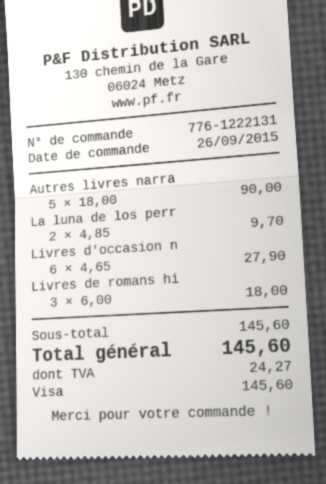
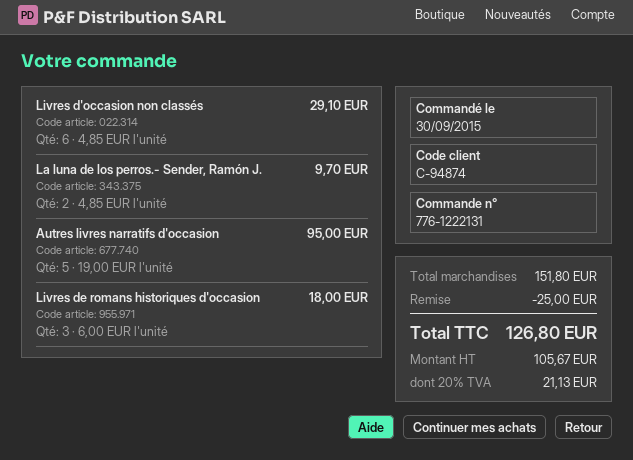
order date: 2015-09-26 -> 2015-09-30
Autres livres narra: 5 x 18.00 = 90.00 -> 5 x 19.00 = 95.00
Livres d'occasion n: 6 x 4.65 = 27.90 -> 6 x 4.85 = 29.10
subtotal: 145.60 -> 151.80
discount: none -> 25.00
tax: 24.27 -> 21.13
total: 145.60 -> 126.80

